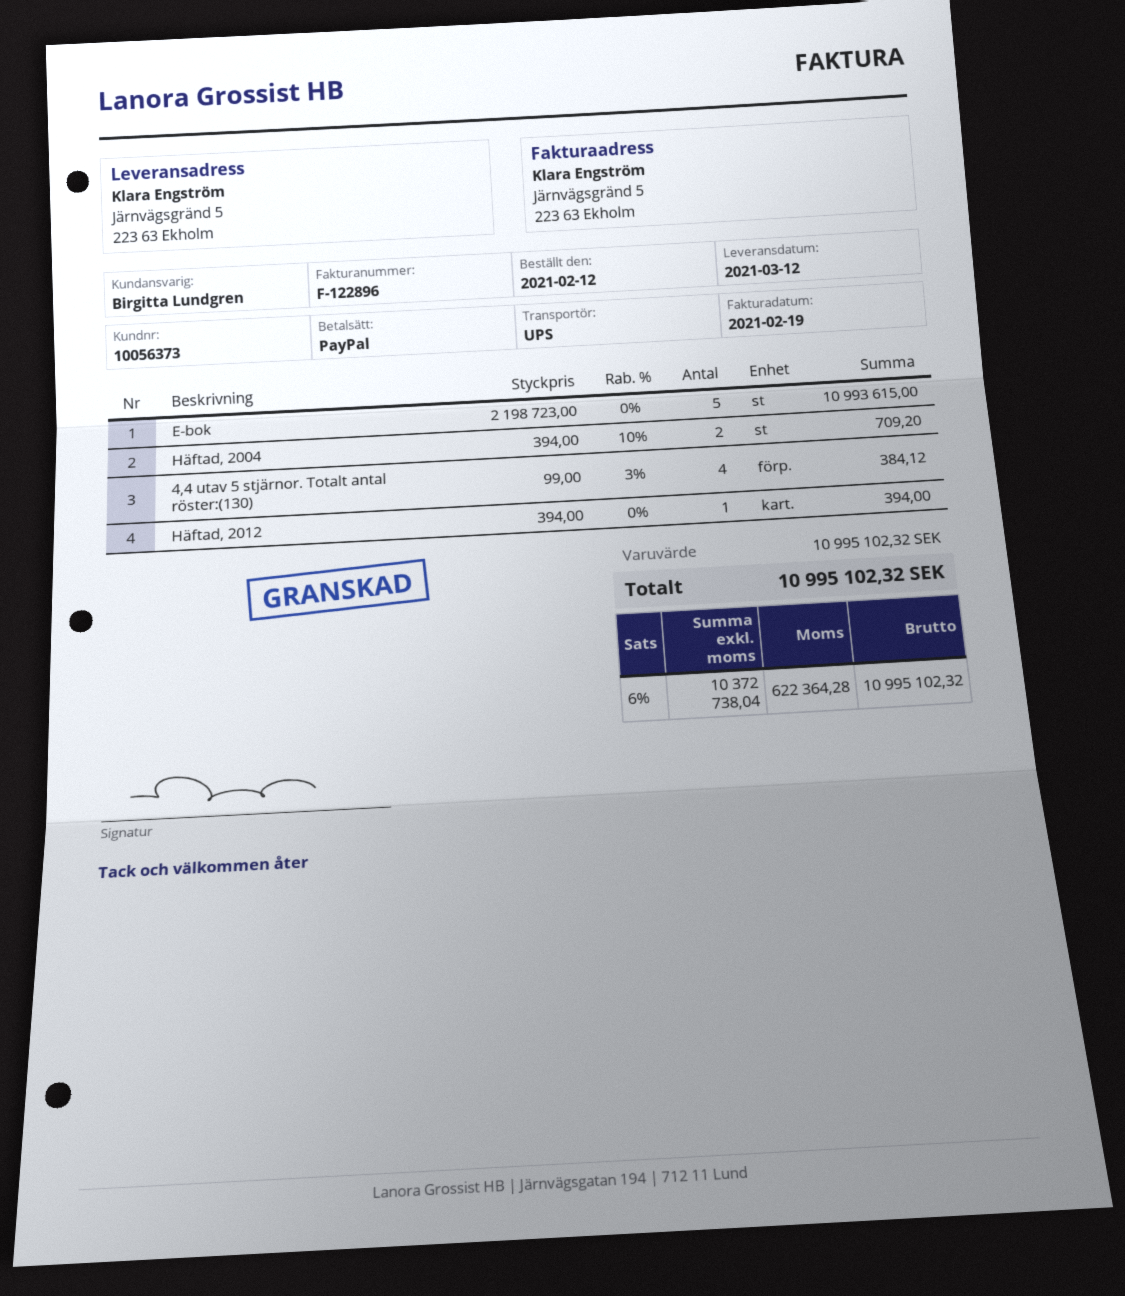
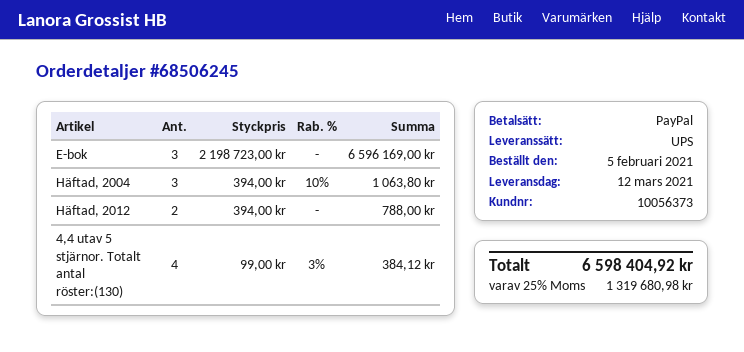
order date: 2021-02-12 -> 2021-02-05
E-bok: 5 x 2198723.00 = 10993615.00 -> 3 x 2198723.00 = 6596169.00
Häftad, 2004: 2 x 394.00 - 10% = 709.20 -> 3 x 394.00 - 10% = 1063.80
Häftad, 2012: 1 x 394.00 = 394.00 -> 2 x 394.00 = 788.00
tax: 6% = 622364.28 -> 25% = 1319680.98
total: 10995102.32 -> 6598404.92

